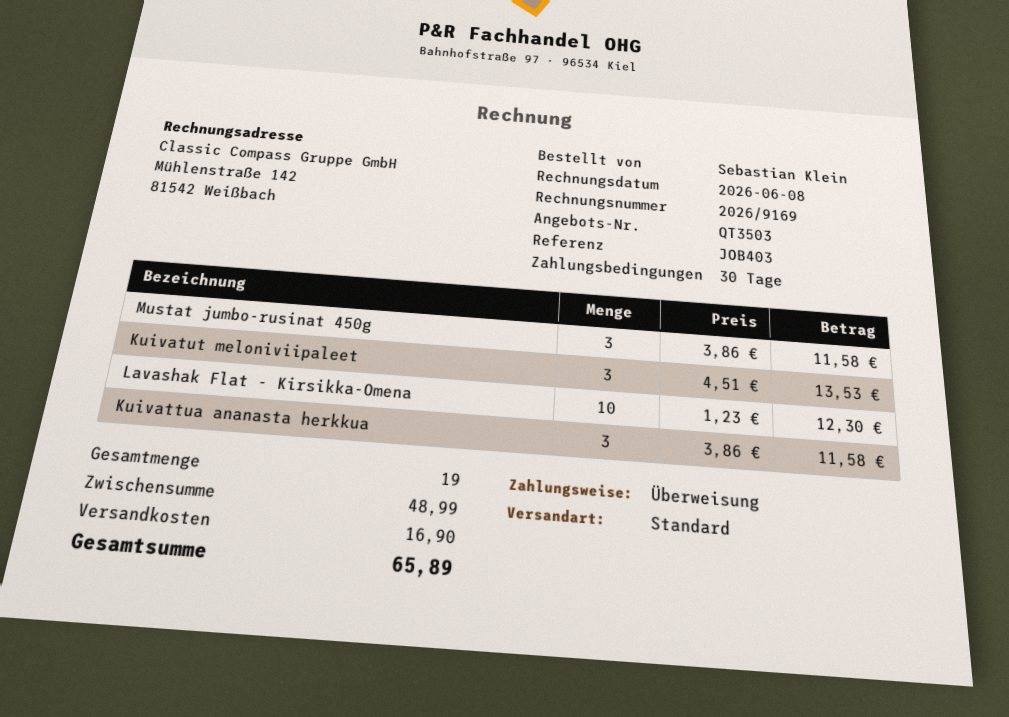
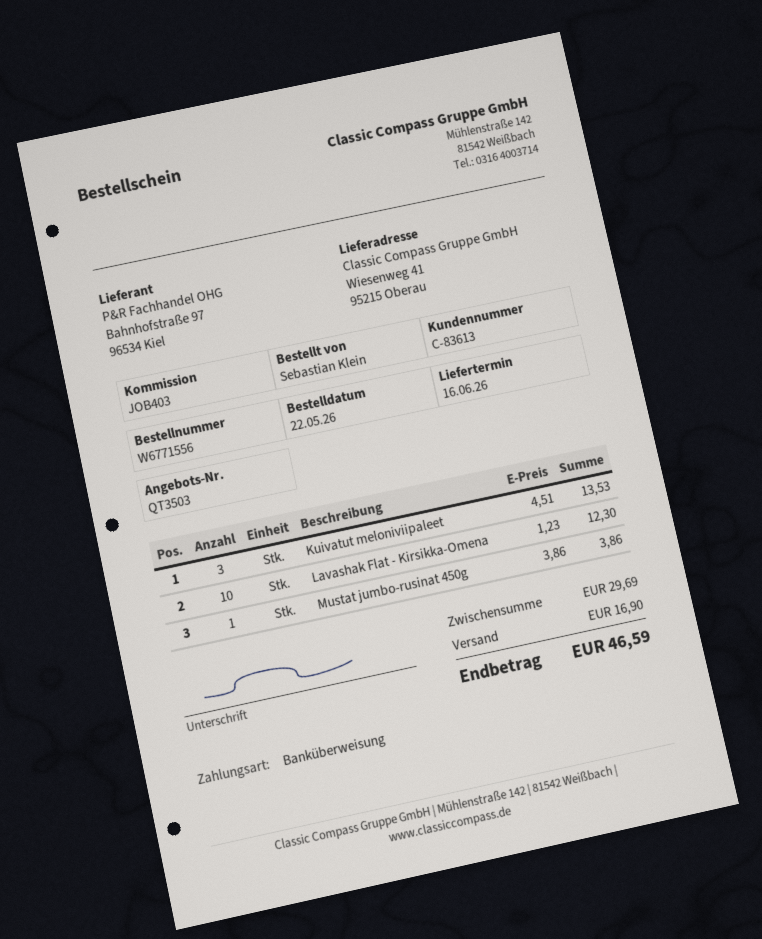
Mustat jumbo-rusinat 450g: 3 x 3.86 = 11.58 -> 1 x 3.86 = 3.86
Kuivattua ananasta herkkua: 3 x 3.86 = 11.58 -> none
subtotal: 48.99 -> 29.69
total: 65.89 -> 46.59

